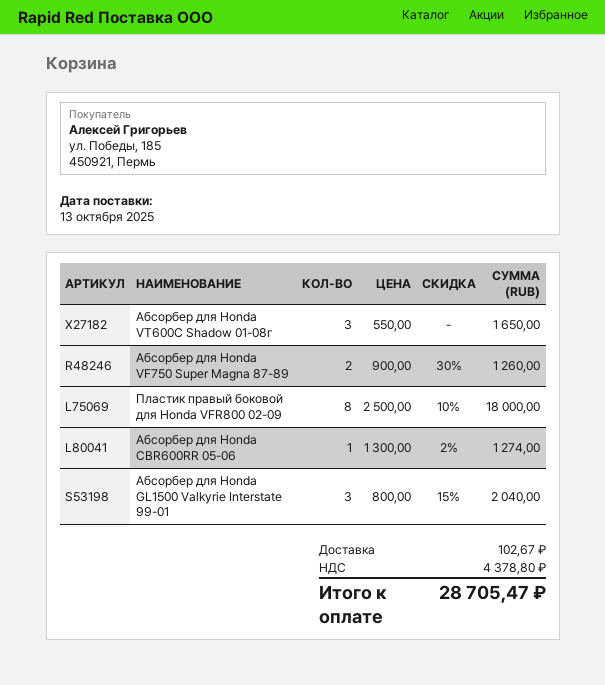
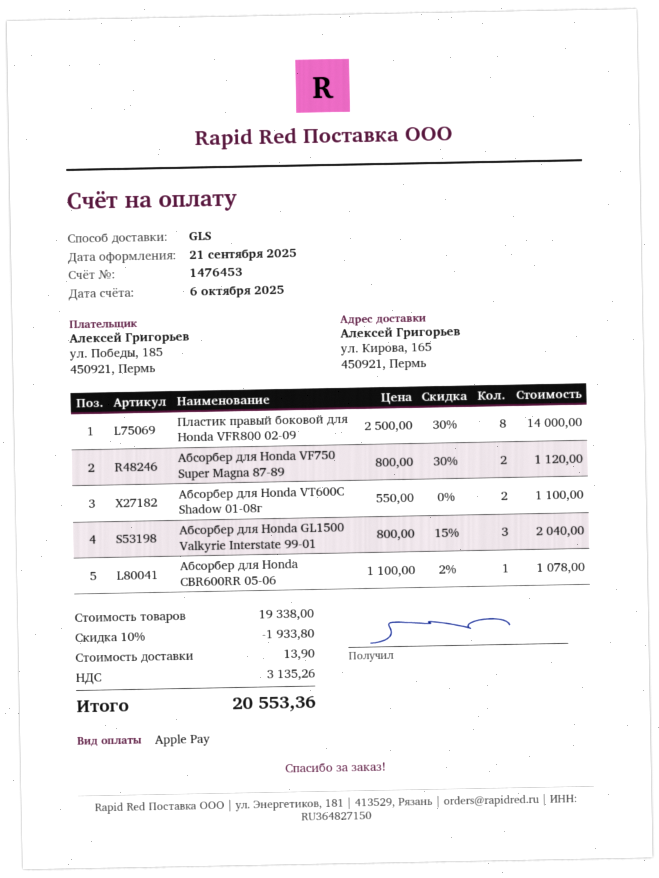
Абсорбер для Honda VT600C Shadow 01-08г: 3 x 550.00 = 1650.00 -> 2 x 550.00 = 1100.00
Абсорбер для Honda VF750 Super Magna 87-89: 2 x 900.00 - 30% = 1260.00 -> 2 x 800.00 - 30% = 1120.00
Пластик правый боковой для Honda VFR800 02-09: 8 x 2500.00 - 10% = 18000.00 -> 8 x 2500.00 - 30% = 14000.00
Абсорбер для Honda CBR600RR 05-06: 1 x 1300.00 - 2% = 1274.00 -> 1 x 1100.00 - 2% = 1078.00
discount: none -> 10% = 1933.80
shipping: 102.67 -> 13.90
tax: 4378.80 -> 3135.26
total: 28705.47 -> 20553.36

